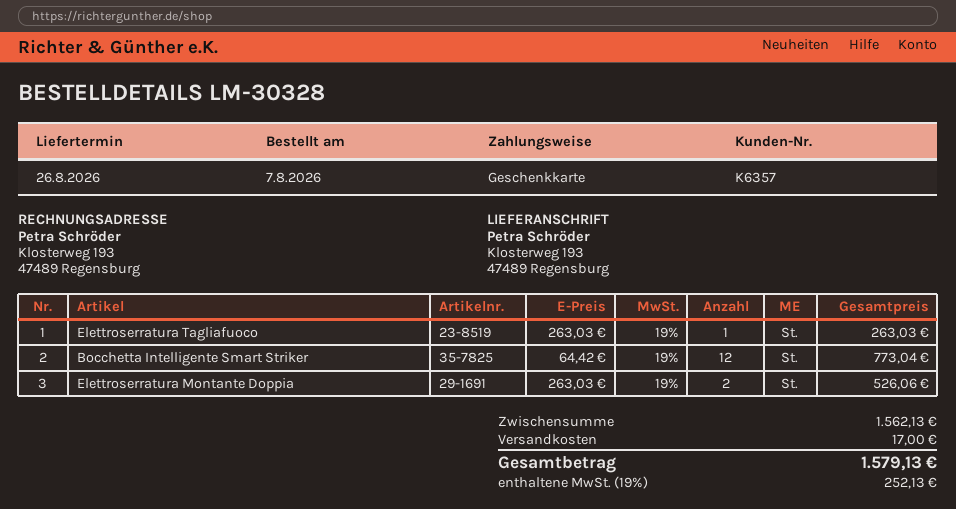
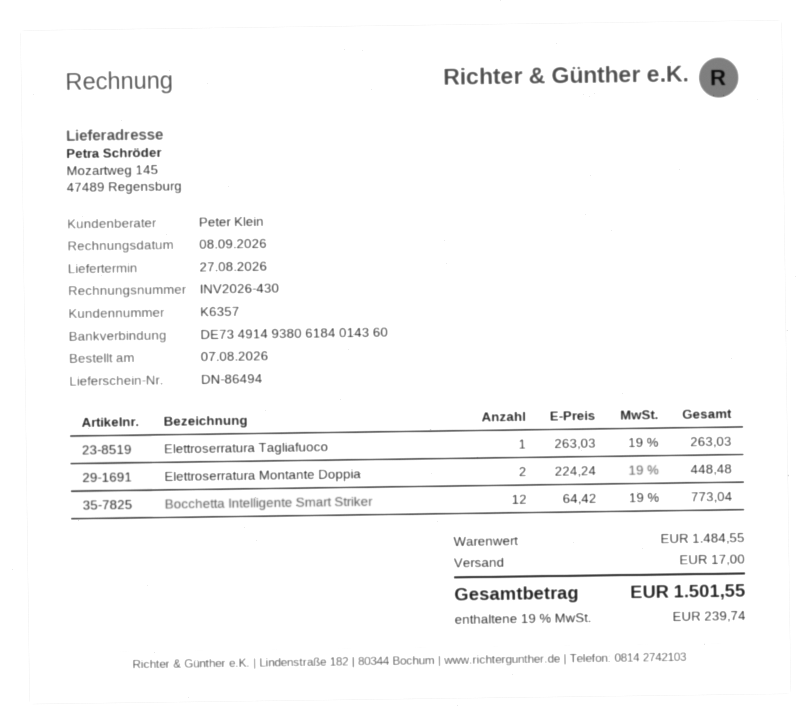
delivery date: 2026-08-26 -> 2026-08-27
ship to: Klosterweg 193, 47489 Regensburg -> Mozartweg 145, 47489 Regensburg
Elettroserratura Montante Doppia: 2 x 263.03 = 526.06 -> 2 x 224.24 = 448.48
subtotal: 1562.13 -> 1484.55
tax: 19% = 252.13 -> 19% = 239.74
total: 1579.13 -> 1501.55

